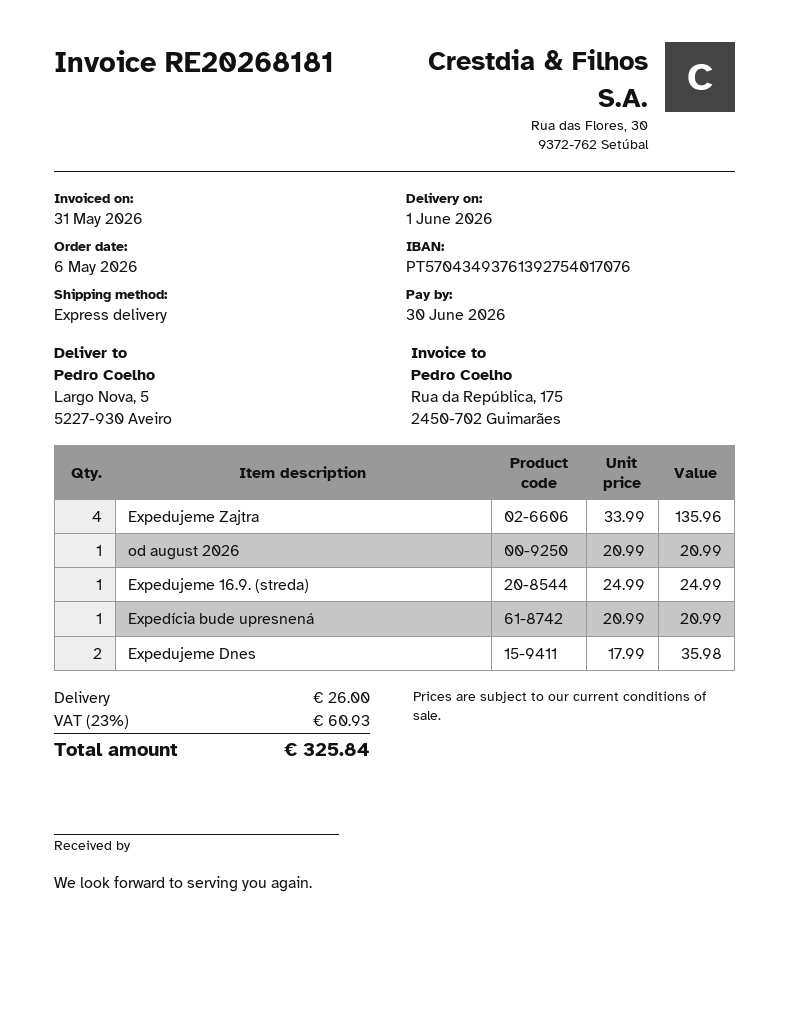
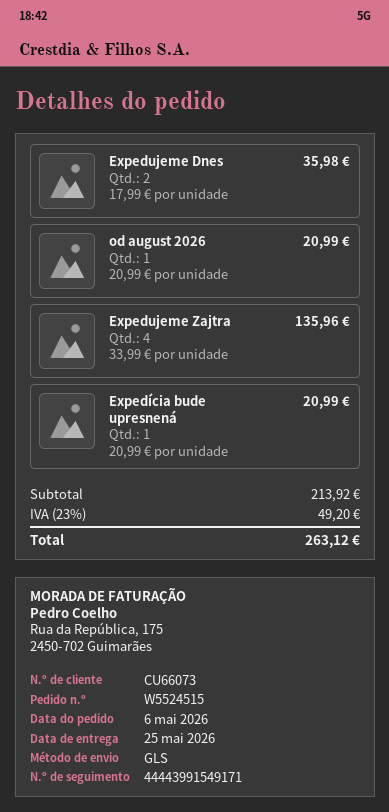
delivery date: 2026-06-01 -> 2026-05-25
shipping method: express -> GLS
Expedujeme 16.9. (streda): 1 x 24.99 = 24.99 -> none
shipping: 26.00 -> none
tax: 23% = 60.93 -> 23% = 49.20
total: 325.84 -> 263.12

